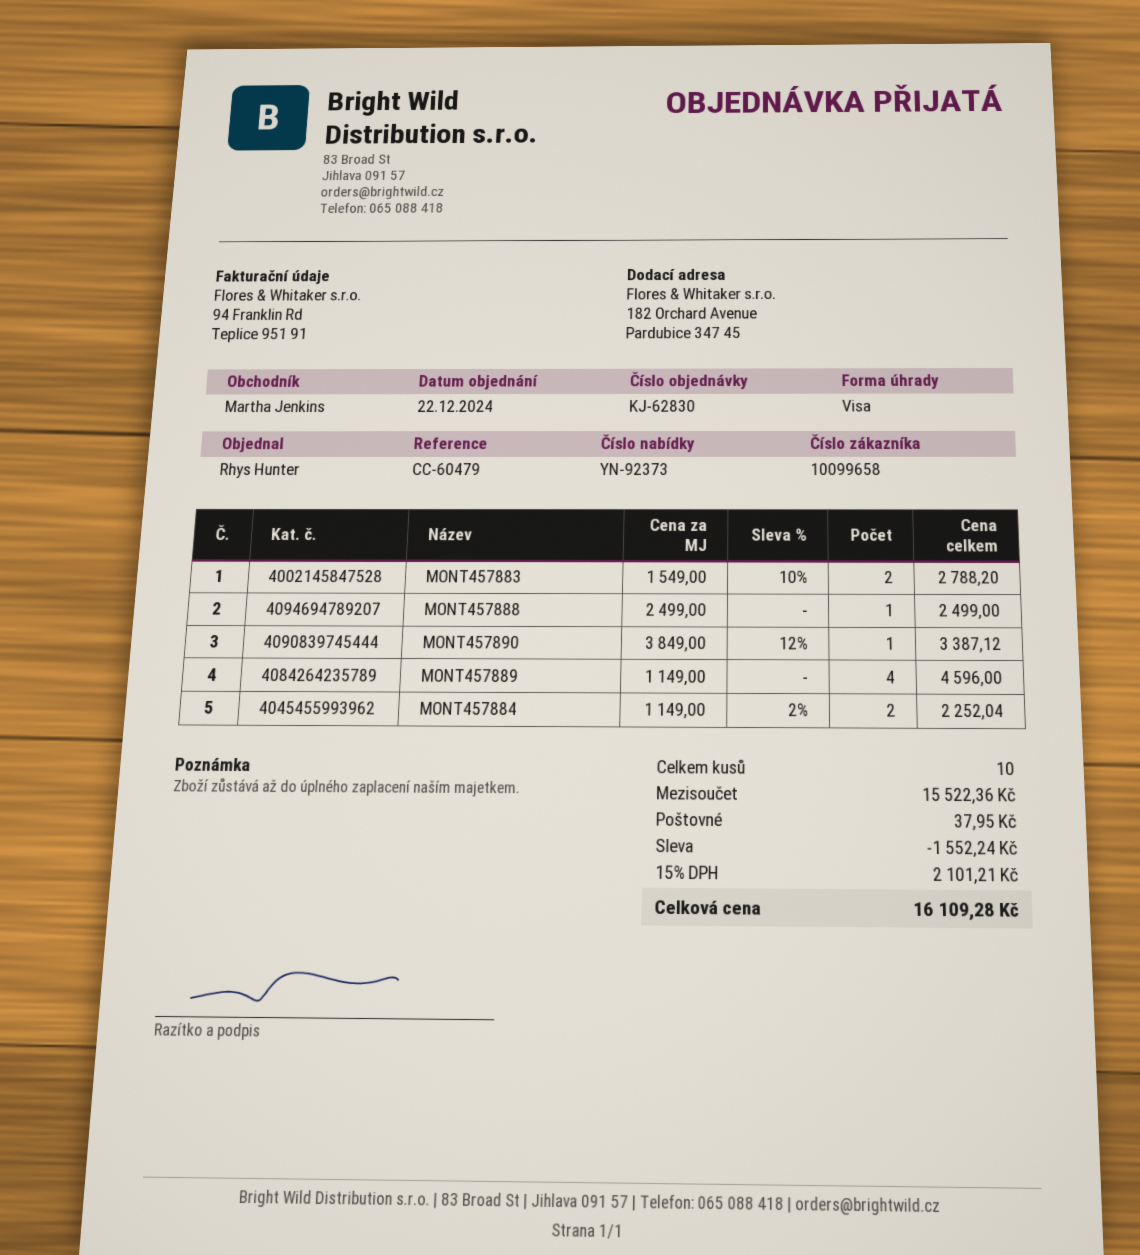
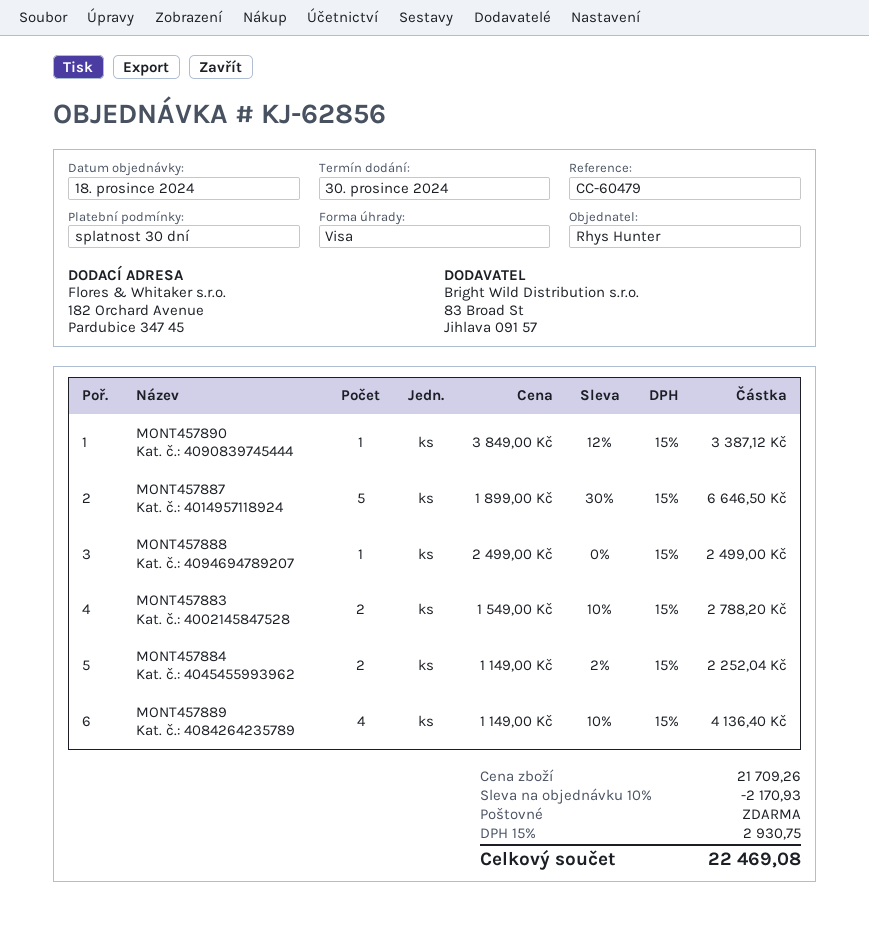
order number: KJ-62830 -> KJ-62856
order date: 2024-12-22 -> 2024-12-18
MONT457889: 4 x 1149.00 = 4596.00 -> 4 x 1149.00 - 10% = 4136.40
MONT457887: none -> 5 x 1899.00 - 30% = 6646.50
subtotal: 15522.36 -> 21709.26
discount: 1552.24 -> 2170.93
shipping: 37.95 -> 0.00
tax: 15% = 2101.21 -> 15% = 2930.75
total: 16109.28 -> 22469.08

